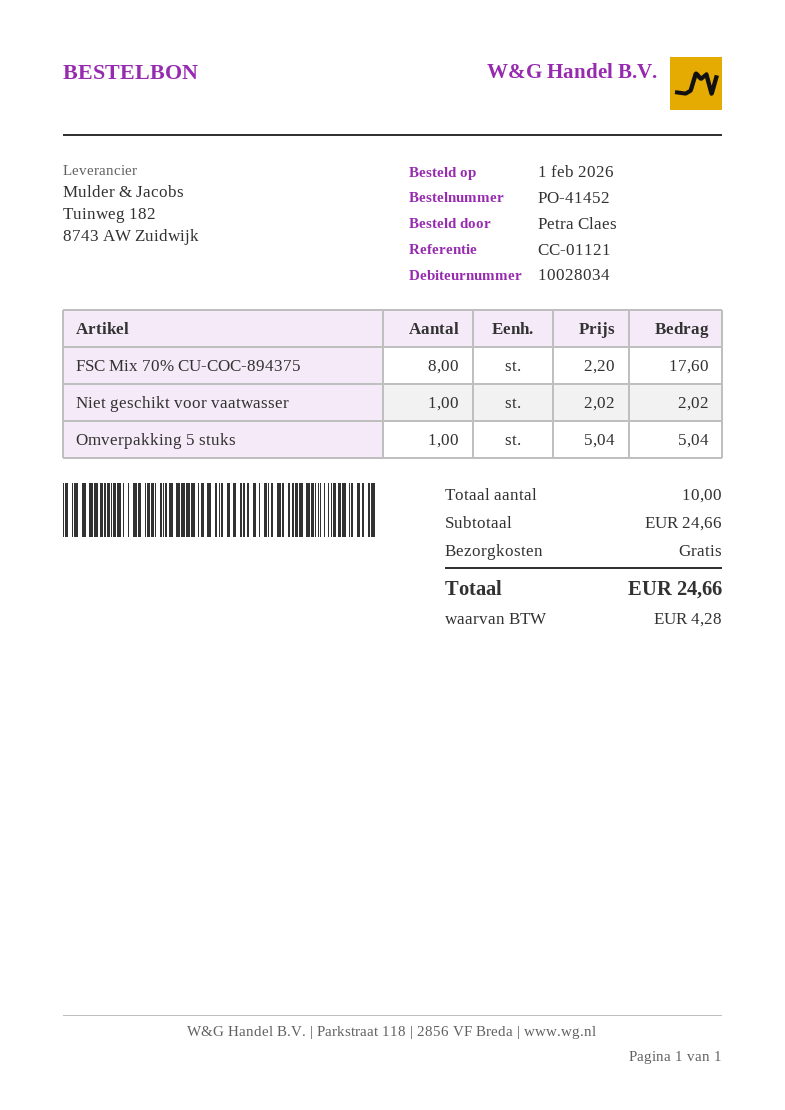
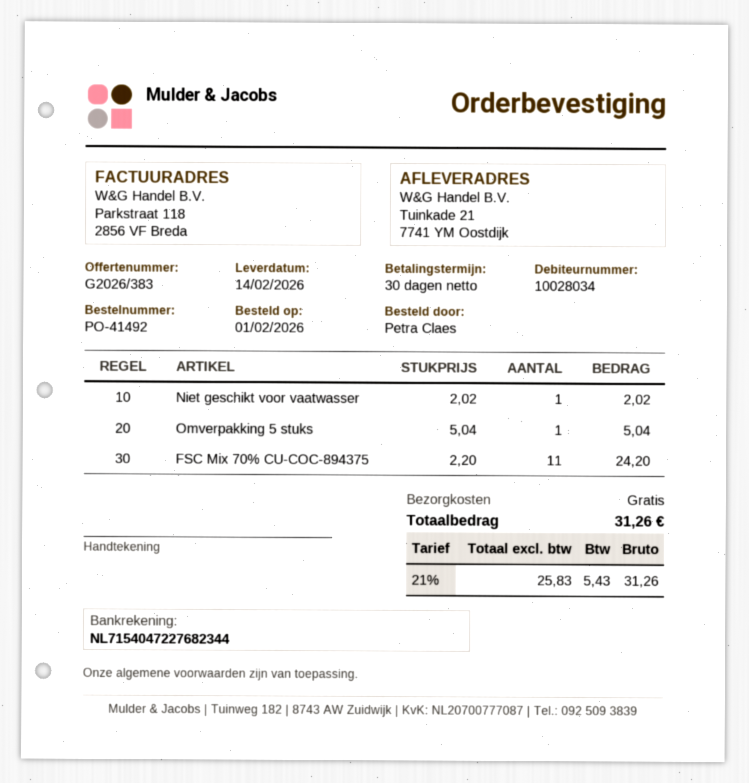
order number: PO-41452 -> PO-41492
FSC Mix 70% CU-COC-894375: 8 x 2.20 = 17.60 -> 11 x 2.20 = 24.20
tax: 4.28 -> 5.43
total: 24.66 -> 31.26

